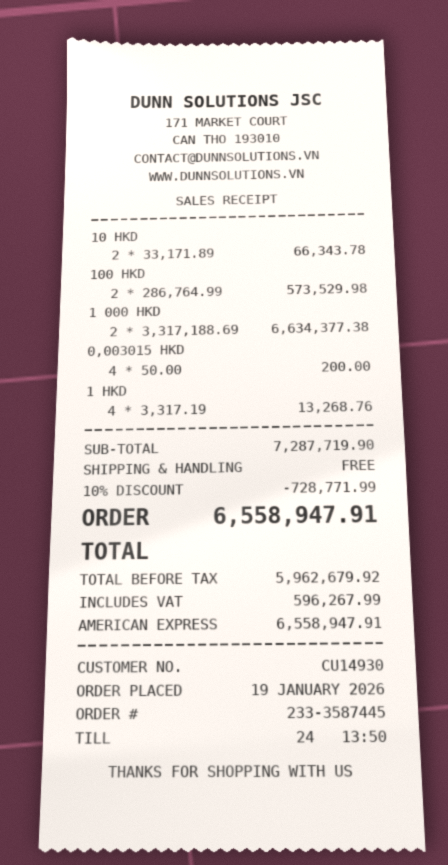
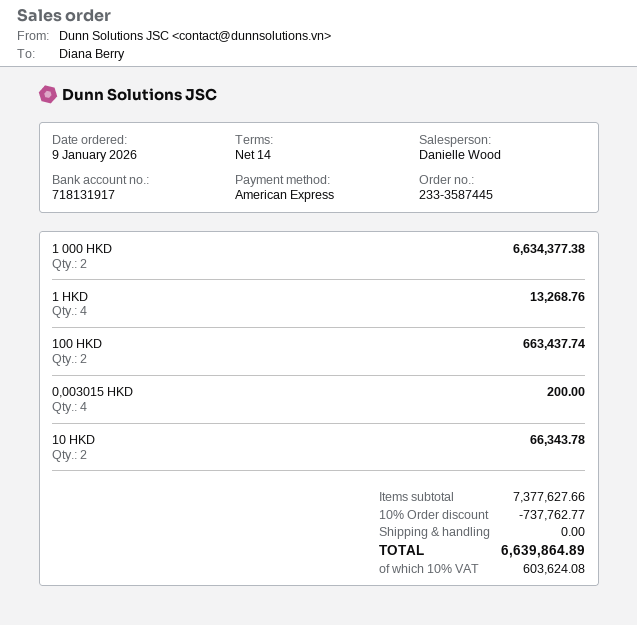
order date: 2026-01-19 -> 2026-01-09
100 HKD: 2 for 573529.98 -> 2 for 663437.74
subtotal: 7287719.90 -> 7377627.66
discount: 10% = 728771.99 -> 10% = 737762.77
tax: 596267.99 -> 603624.08
total: 6558947.91 -> 6639864.89

